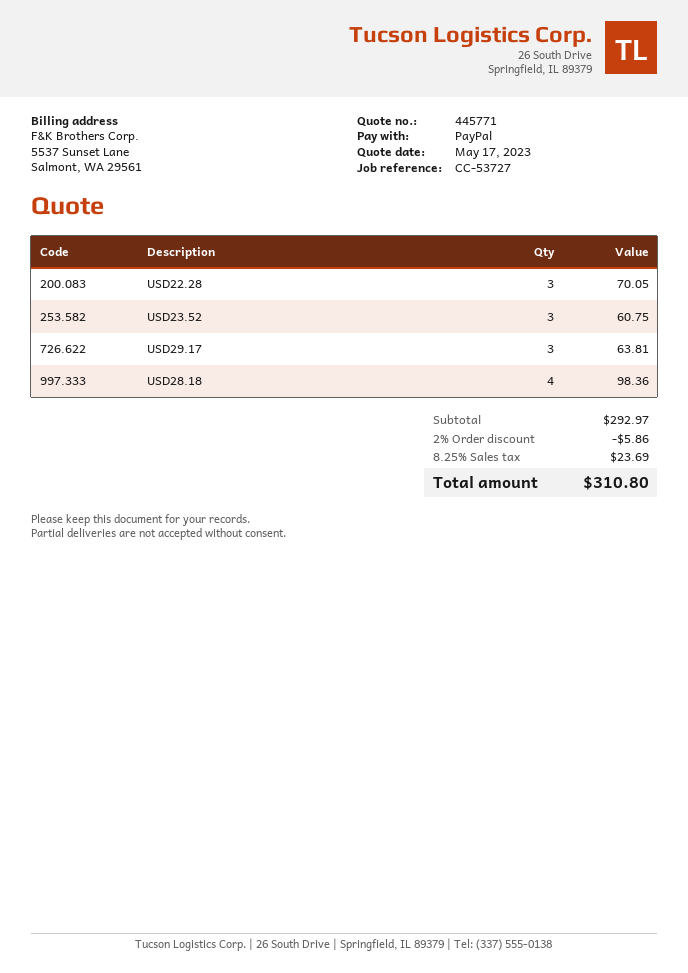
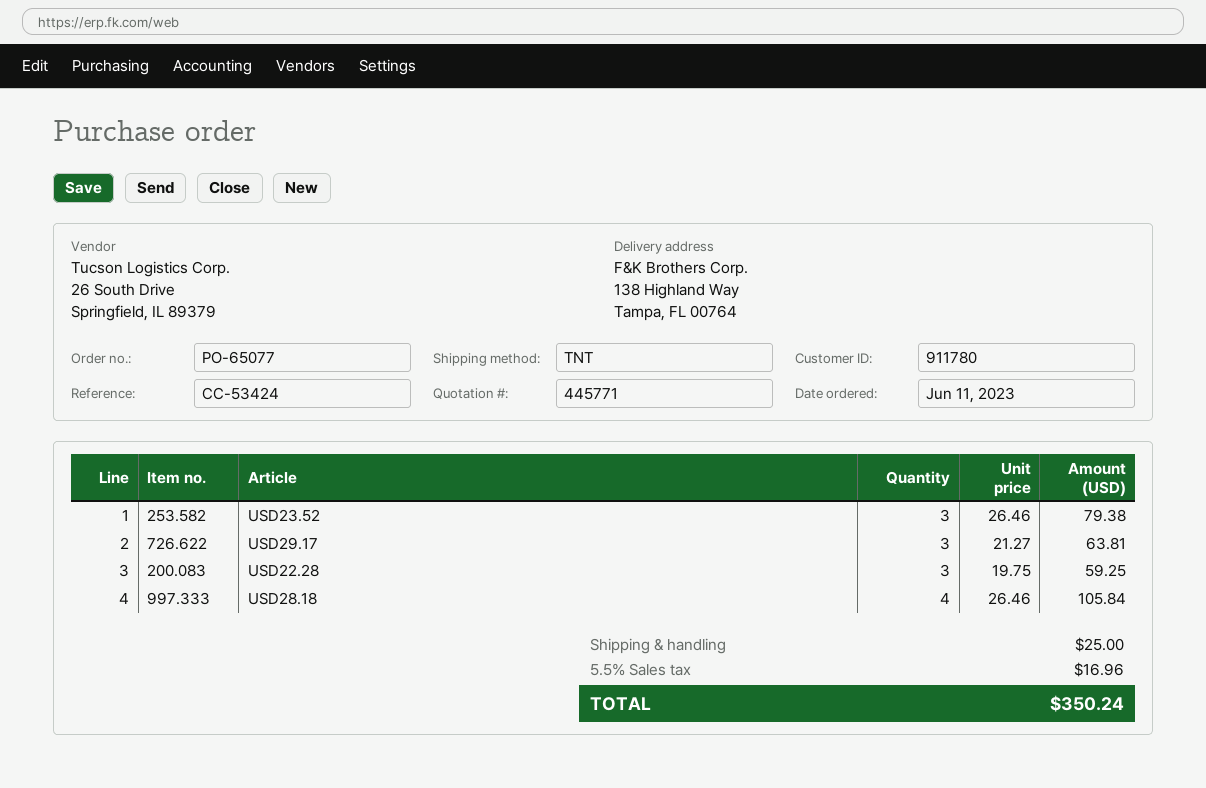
reference: CC-53727 -> CC-53424
USD22.28: 3 for 70.05 -> 3 for 59.25
USD23.52: 3 for 60.75 -> 3 for 79.38
USD28.18: 4 for 98.36 -> 4 for 105.84
discount: 2% = 5.86 -> none
shipping: none -> 25.00
tax: 8.25% = 23.69 -> 5.5% = 16.96
total: 310.80 -> 350.24

